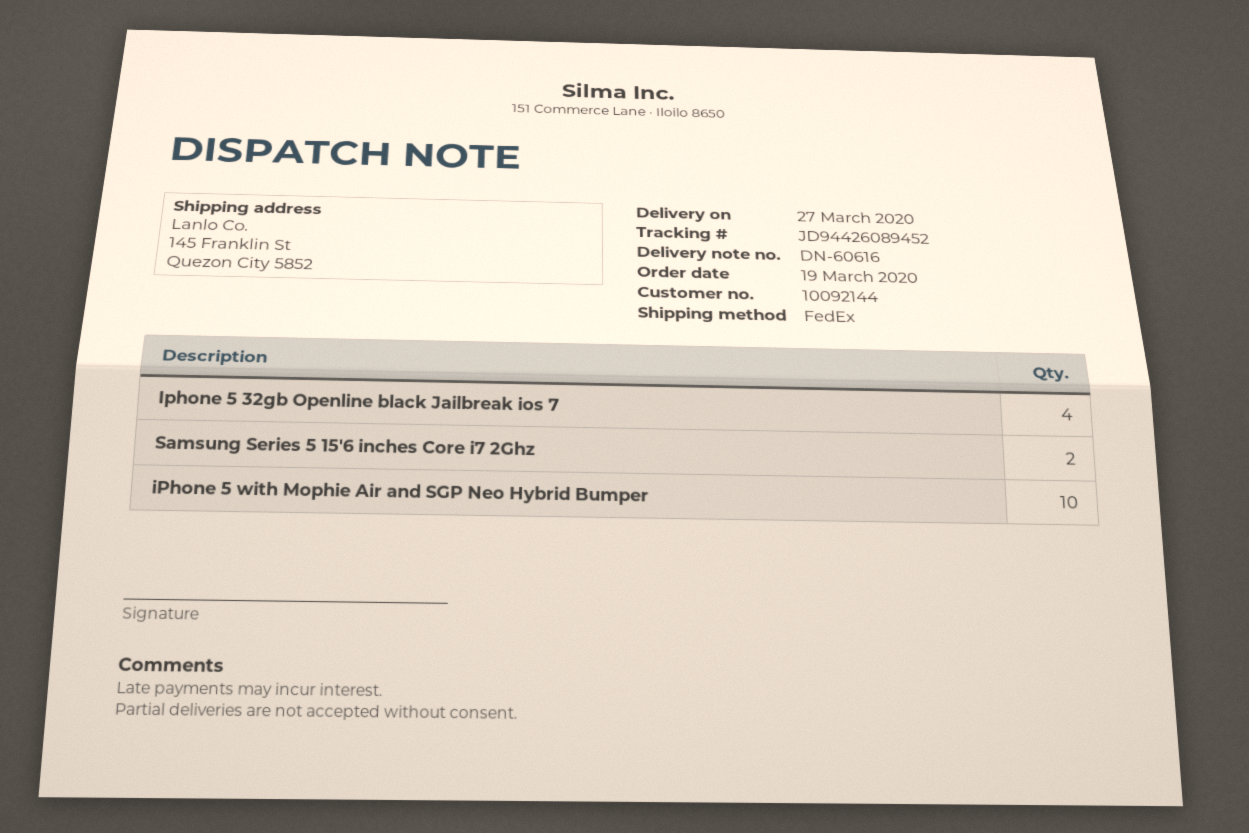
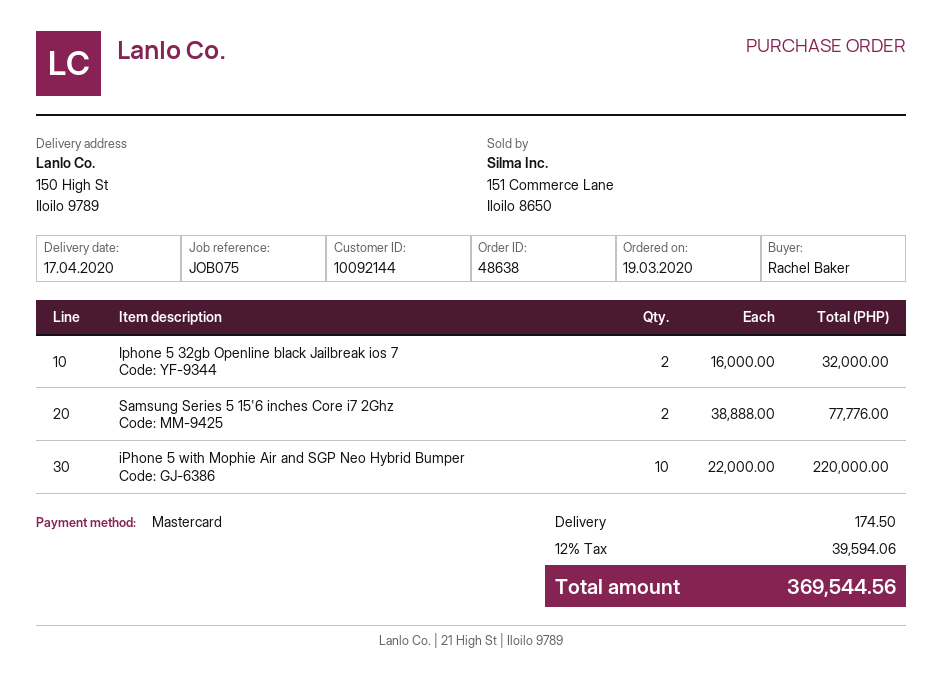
delivery date: 2020-03-27 -> 2020-04-17
ship to: 145 Franklin St, Quezon City 5852 -> 150 High St, Iloilo 9789
Iphone 5 32gb Openline black Jailbreak ios 7: 4 -> 2

